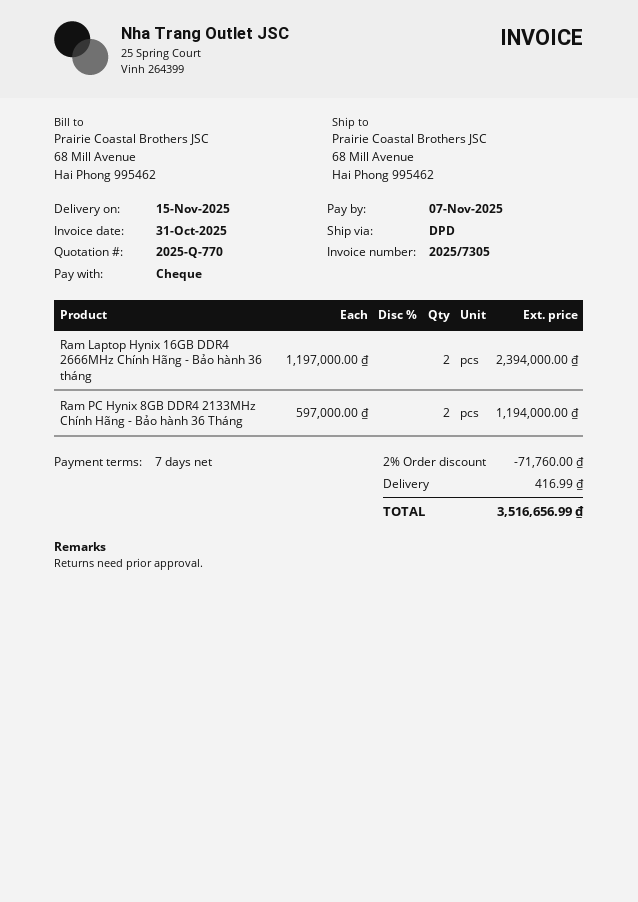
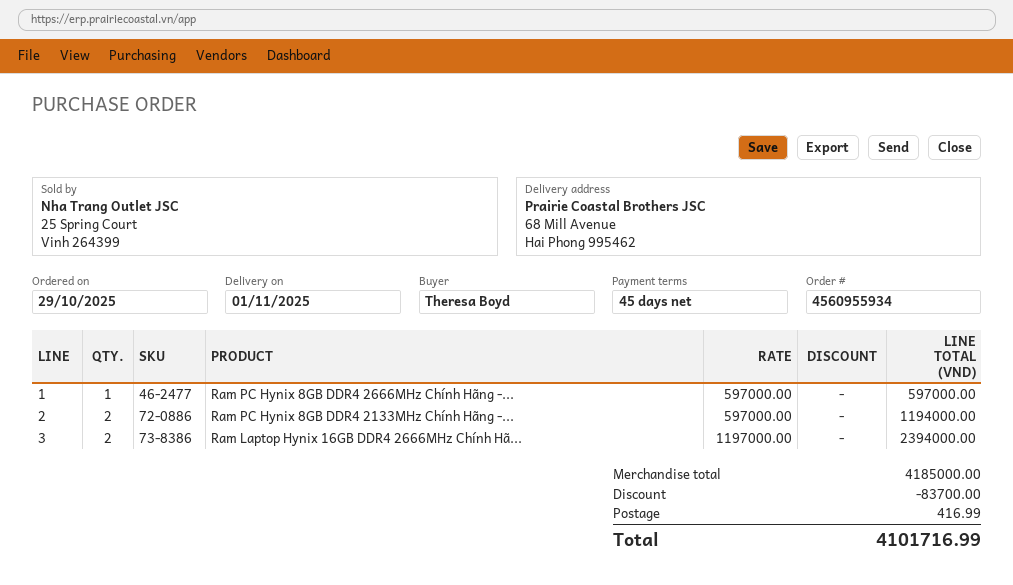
delivery date: 2025-11-15 -> 2025-11-01
payment terms: 7 days -> 45 days
Ram PC Hynix 8GB DDR4 2666MHz Chính Hãng -...: none -> 1 x 597000.00 = 597000.00
discount: 71760.00 -> 83700.00
total: 3516656.99 -> 4101716.99

